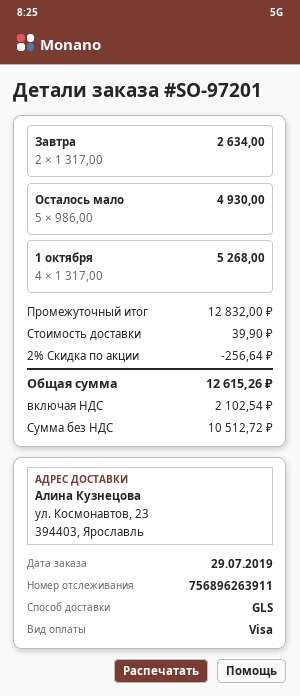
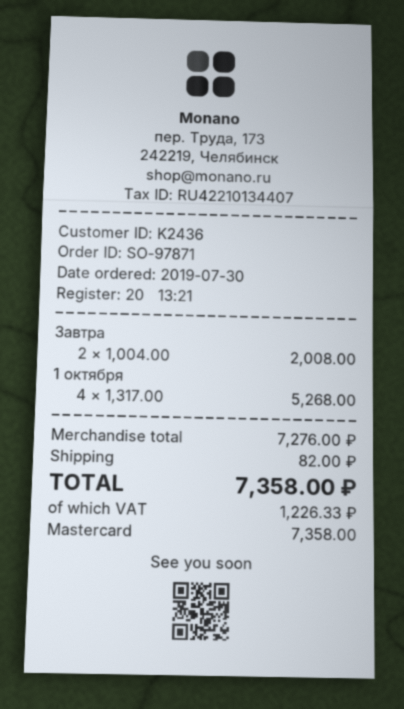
order number: SO-97201 -> SO-97871
order date: 2019-07-29 -> 2019-07-30
payment method: Visa -> Mastercard
Завтра: 2 x 1317.00 = 2634.00 -> 2 x 1004.00 = 2008.00
Осталось мало: 5 x 986.00 = 4930.00 -> none
subtotal: 12832.00 -> 7276.00
discount: 2% = 256.64 -> none
shipping: 39.90 -> 82.00
tax: 2102.54 -> 1226.33
total: 12615.26 -> 7358.00

